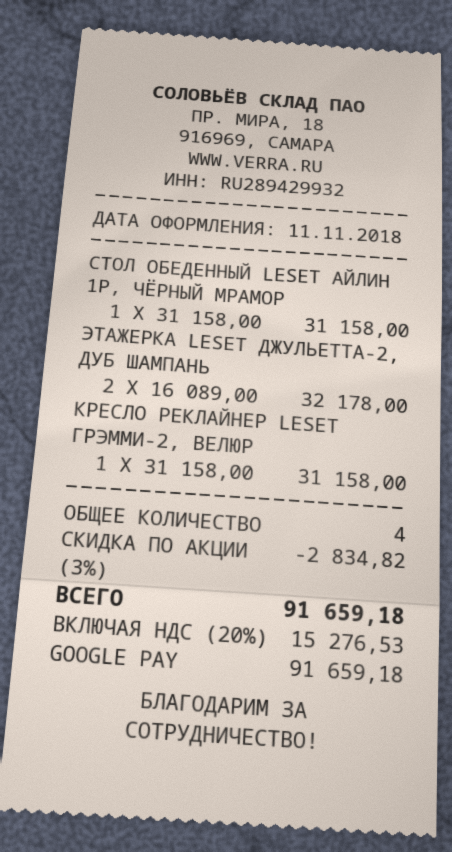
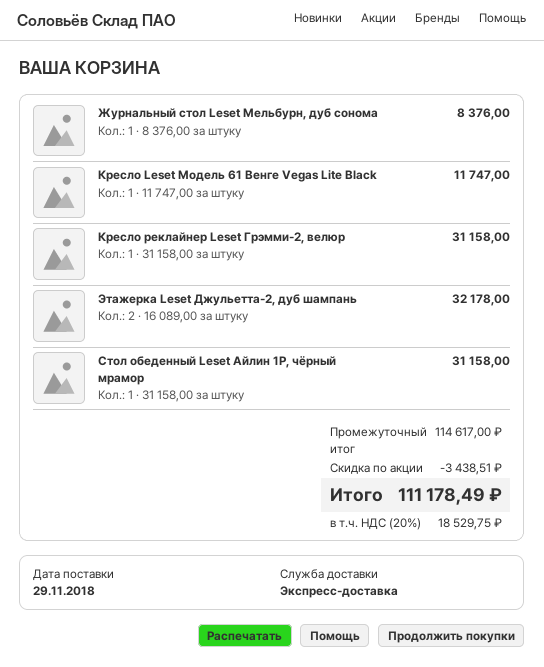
Журнальный стол Leset Мельбурн, дуб сонома: none -> 1 x 8376.00 = 8376.00
Кресло Leset Модель 61 Венге Vegas Lite Black: none -> 1 x 11747.00 = 11747.00
discount: 2834.82 -> 3438.51
tax: 20% = 15276.53 -> 20% = 18529.75
total: 91659.18 -> 111178.49

